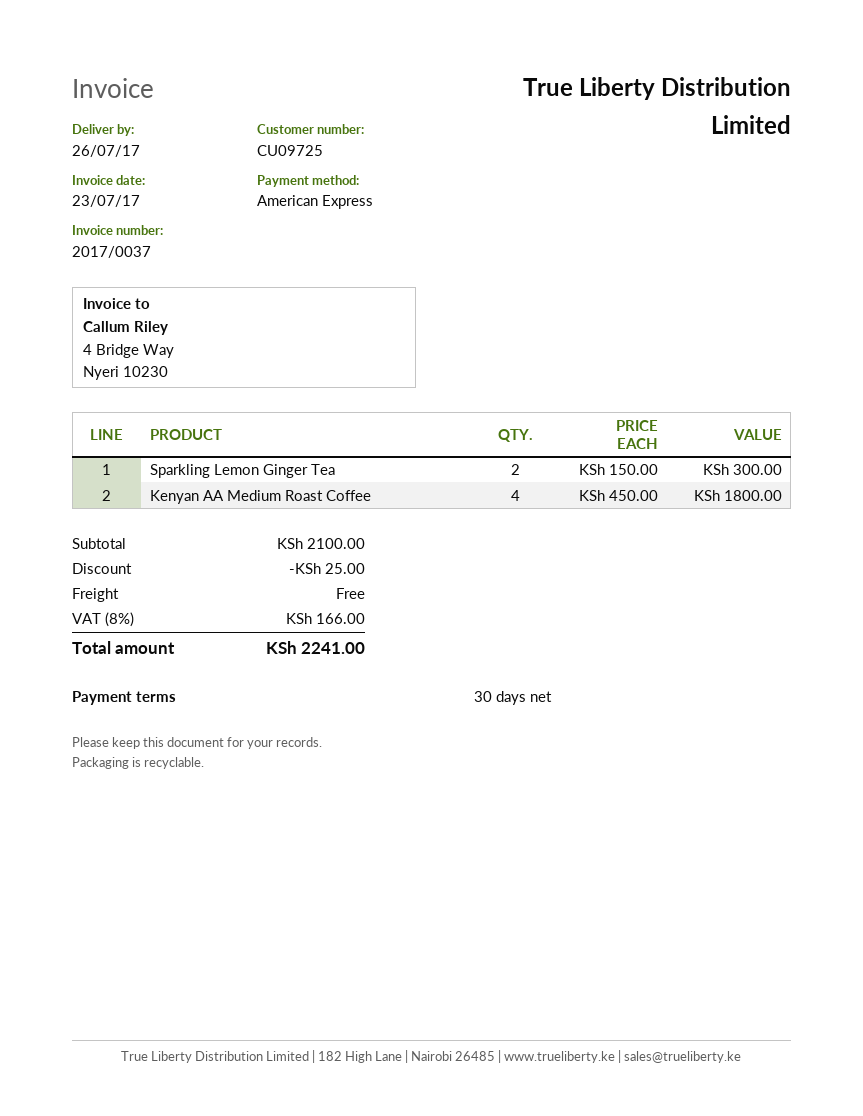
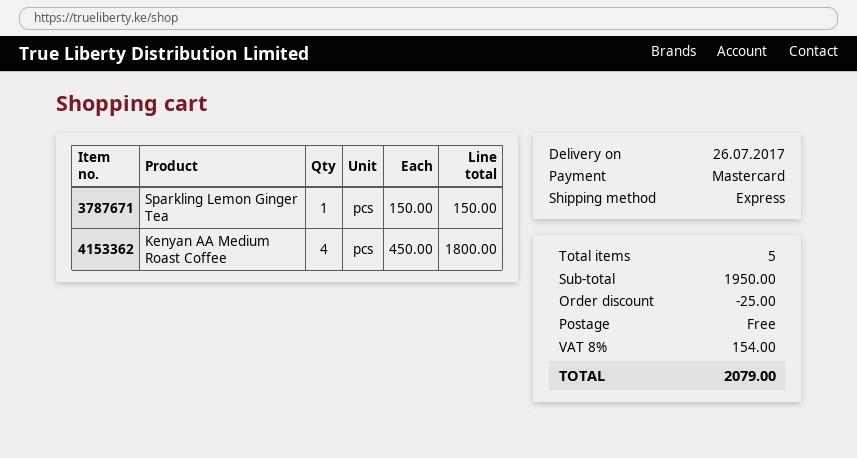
payment method: American Express -> Mastercard
Sparkling Lemon Ginger Tea: 2 x 150.00 = 300.00 -> 1 x 150.00 = 150.00
subtotal: 2100.00 -> 1950.00
tax: 8% = 166.00 -> 8% = 154.00
total: 2241.00 -> 2079.00

